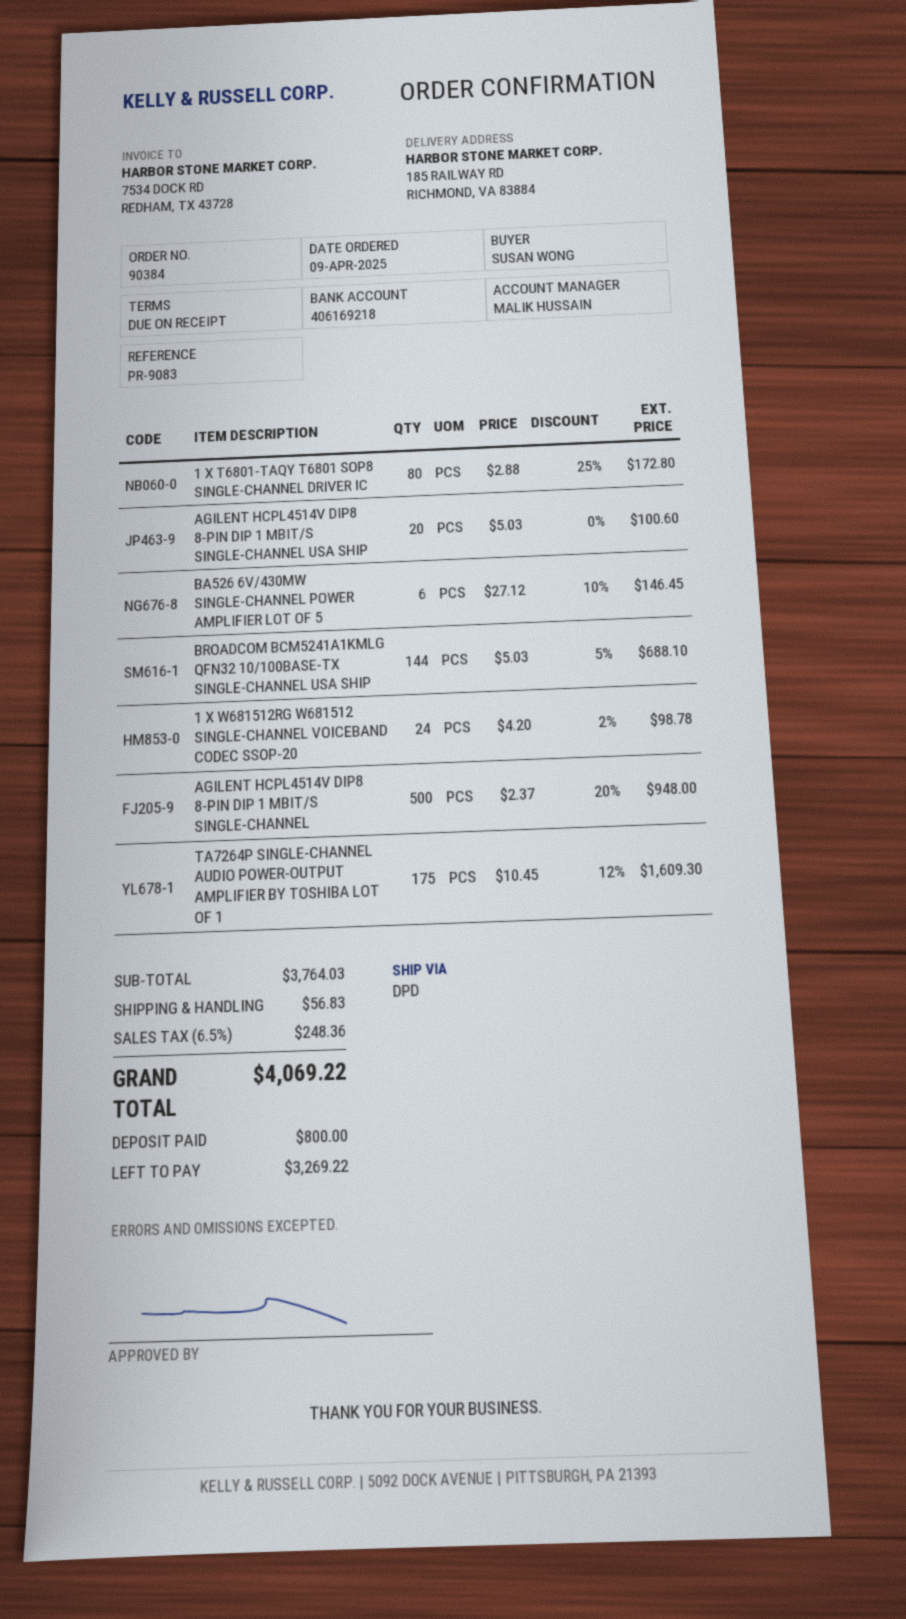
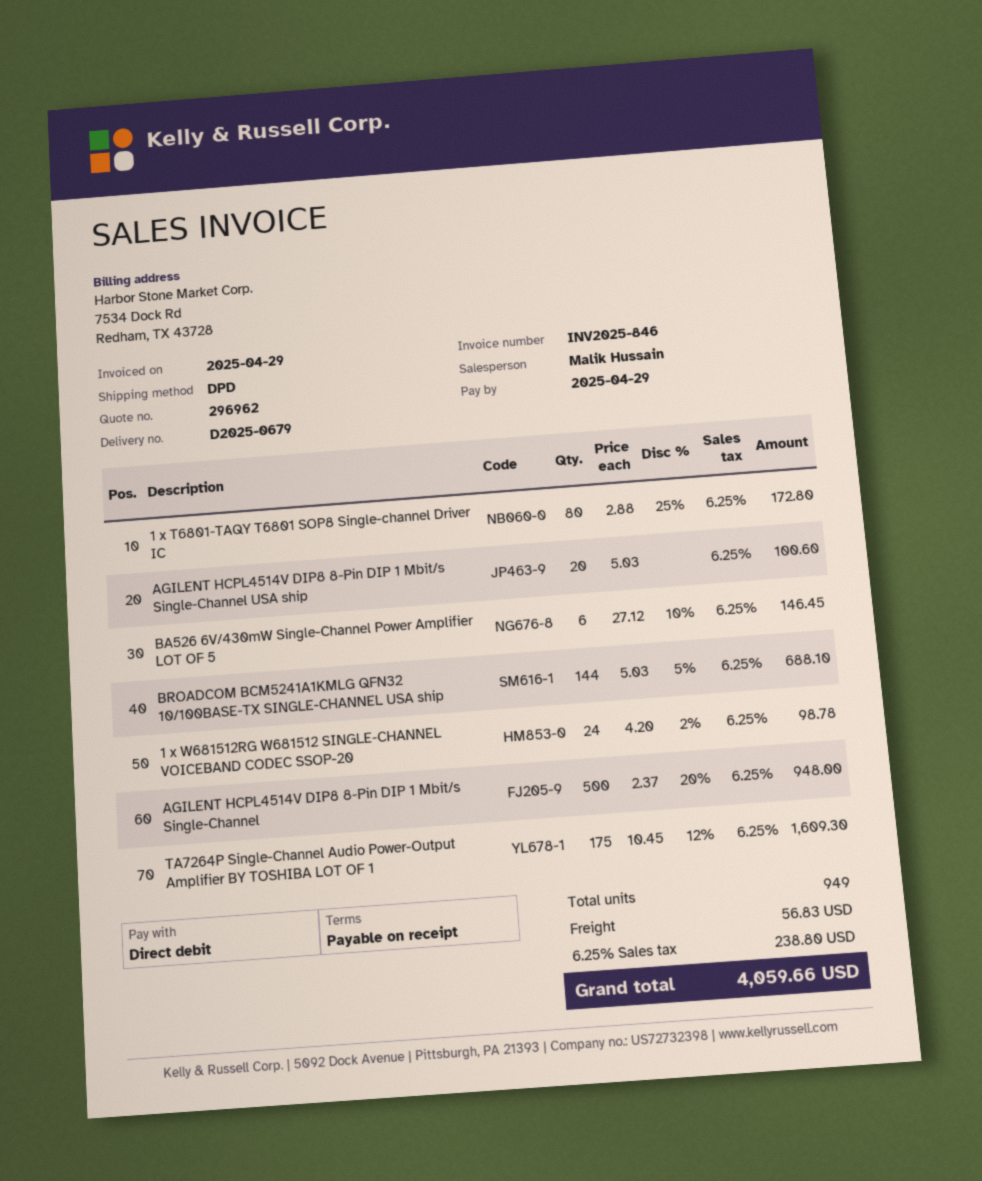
tax: 6.5% = 248.36 -> 6.25% = 238.80
total: 4069.22 -> 4059.66

